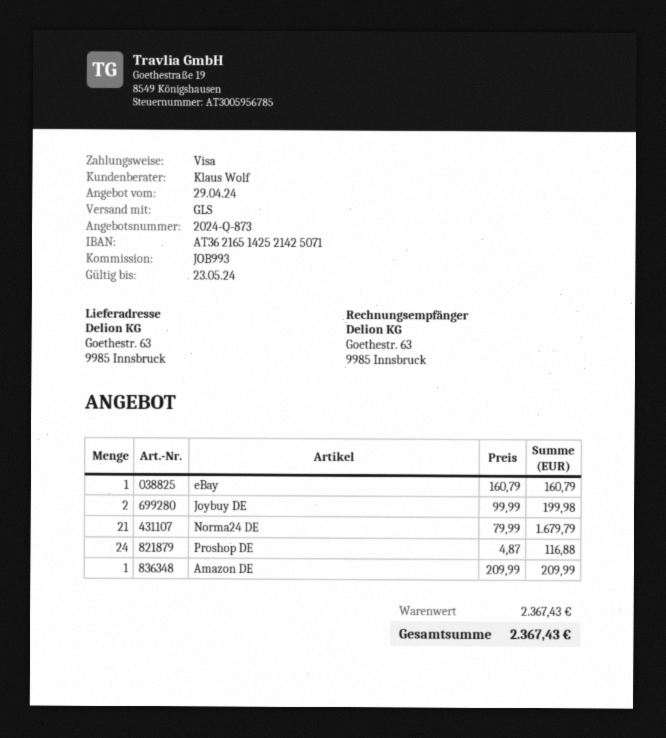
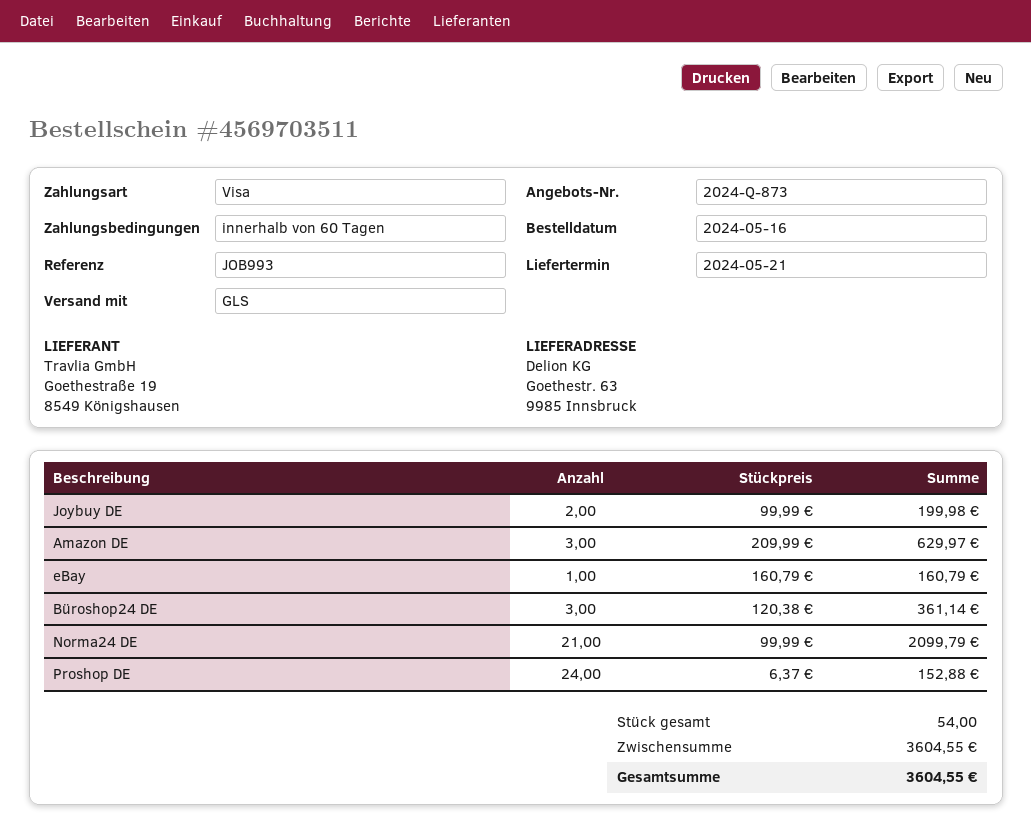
Norma24 DE: 21 x 79.99 = 1679.79 -> 21 x 99.99 = 2099.79
Proshop DE: 24 x 4.87 = 116.88 -> 24 x 6.37 = 152.88
Amazon DE: 1 x 209.99 = 209.99 -> 3 x 209.99 = 629.97
Büroshop24 DE: none -> 3 x 120.38 = 361.14
subtotal: 2367.43 -> 3604.55
total: 2367.43 -> 3604.55

